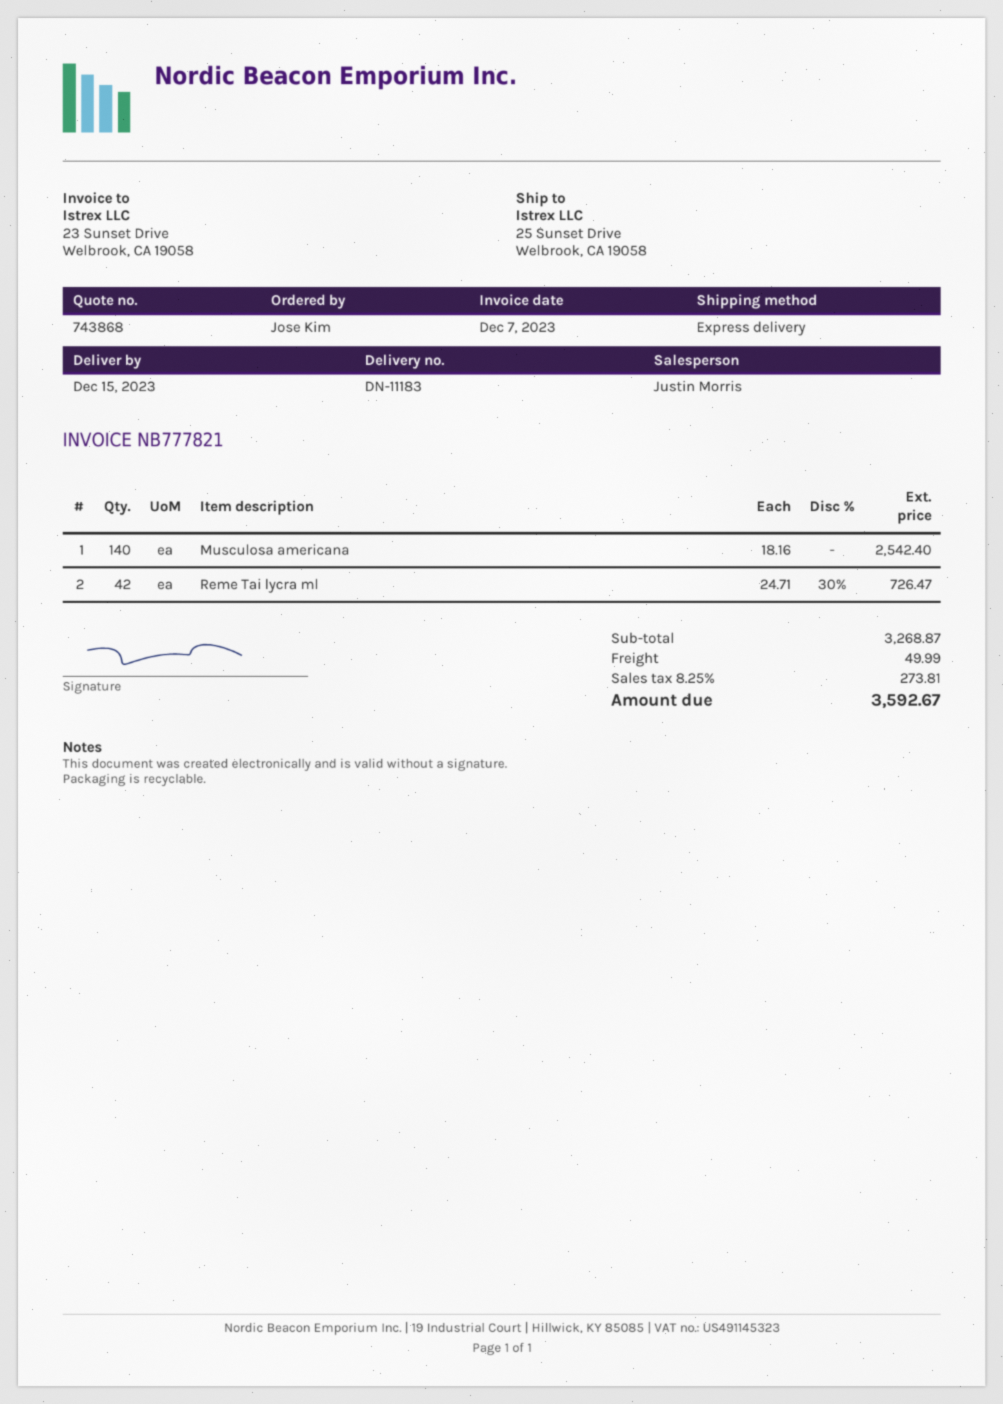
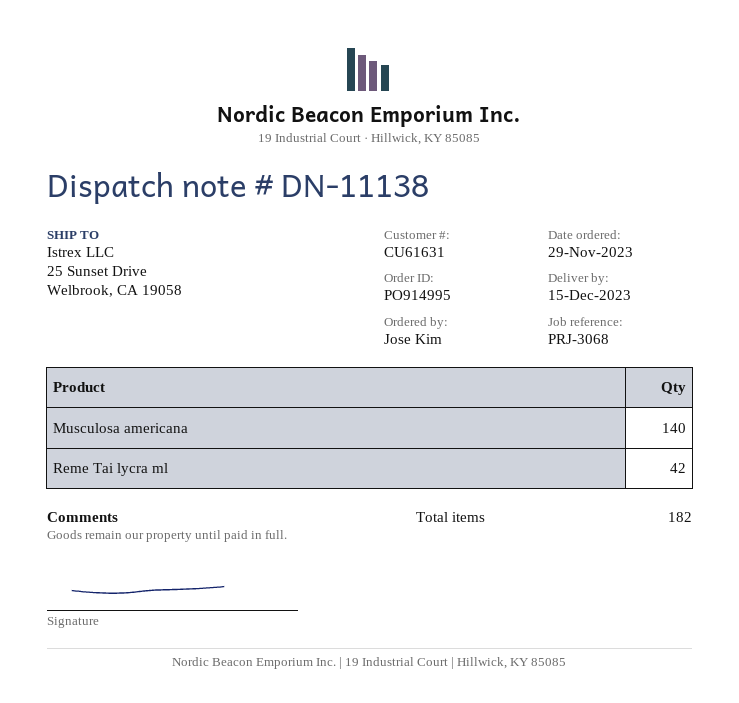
delivery note number: DN-11183 -> DN-11138

